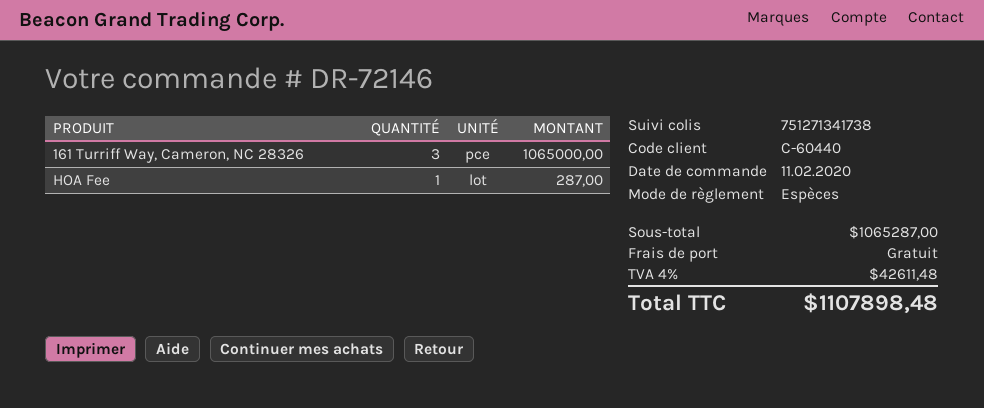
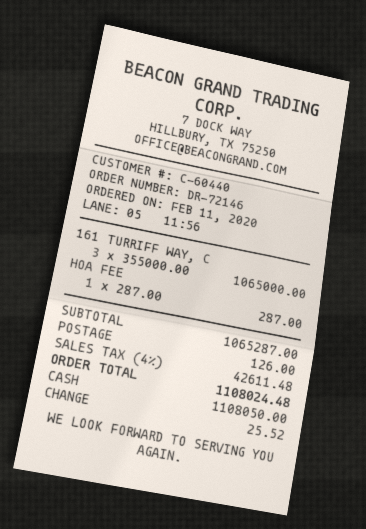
shipping: 0.00 -> 126.00
total: 1107898.48 -> 1108024.48

